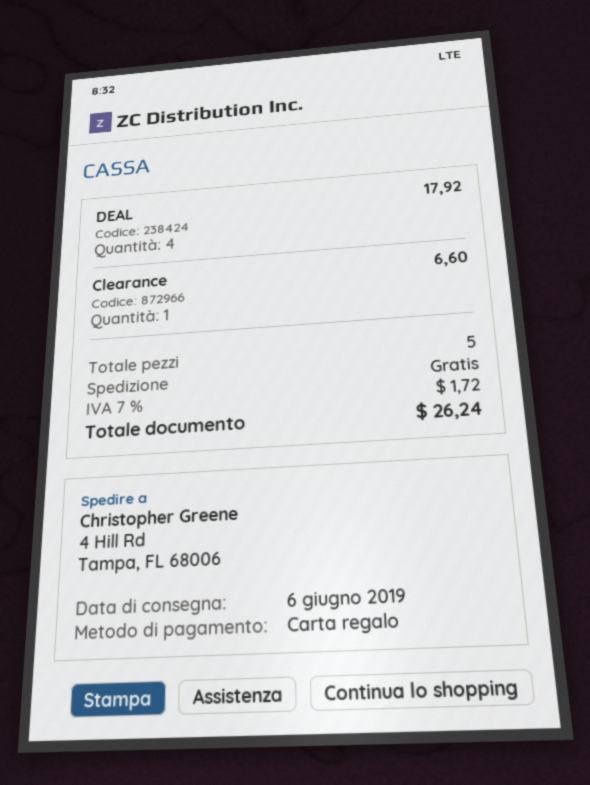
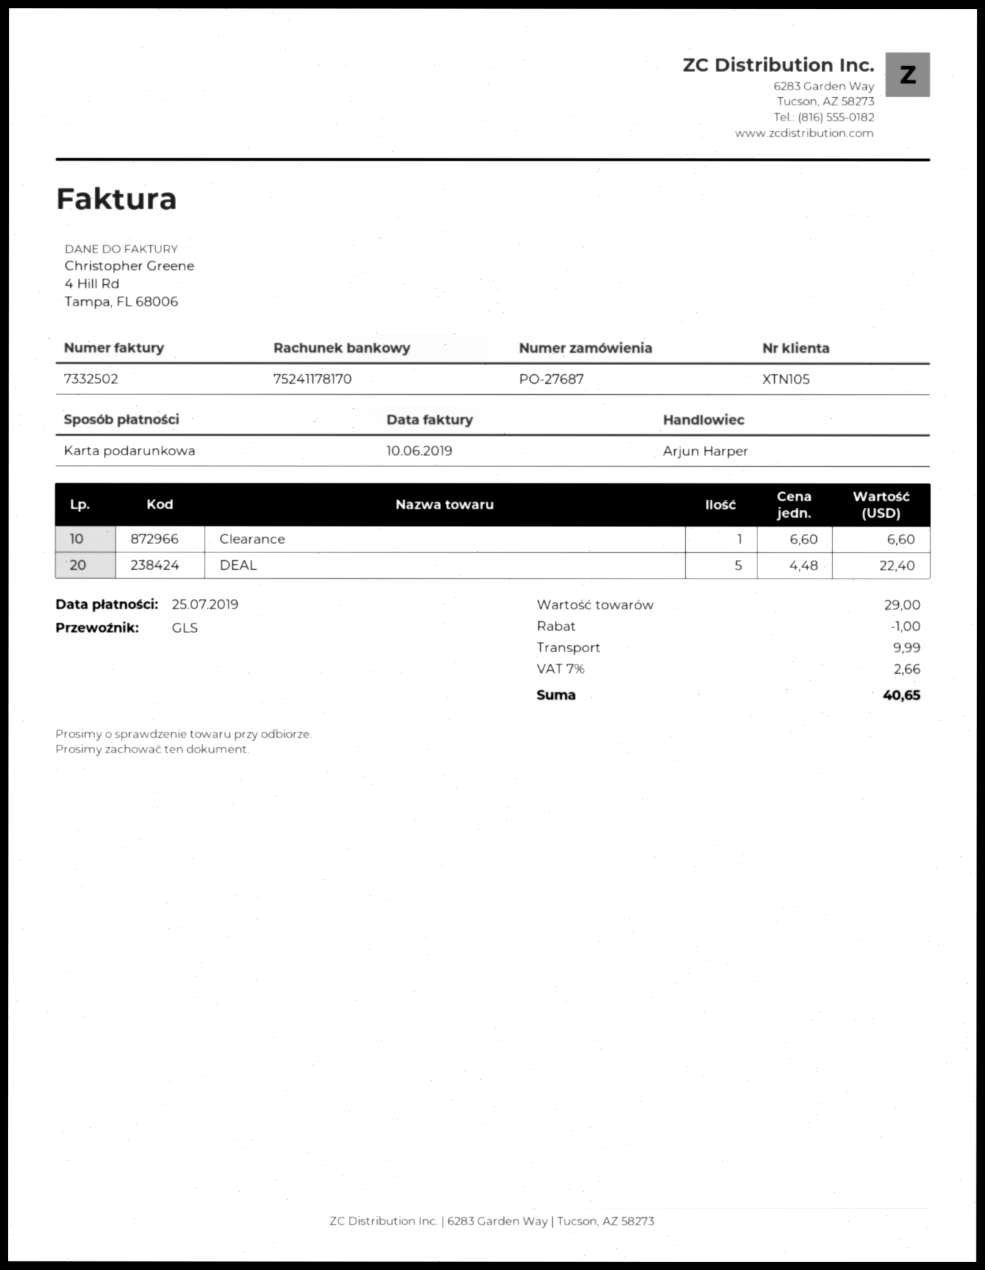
DEAL: 4 for 17.92 -> 5 for 22.40
discount: none -> 1.00
shipping: 0.00 -> 9.99
tax: 7% = 1.72 -> 7% = 2.66
total: 26.24 -> 40.65

